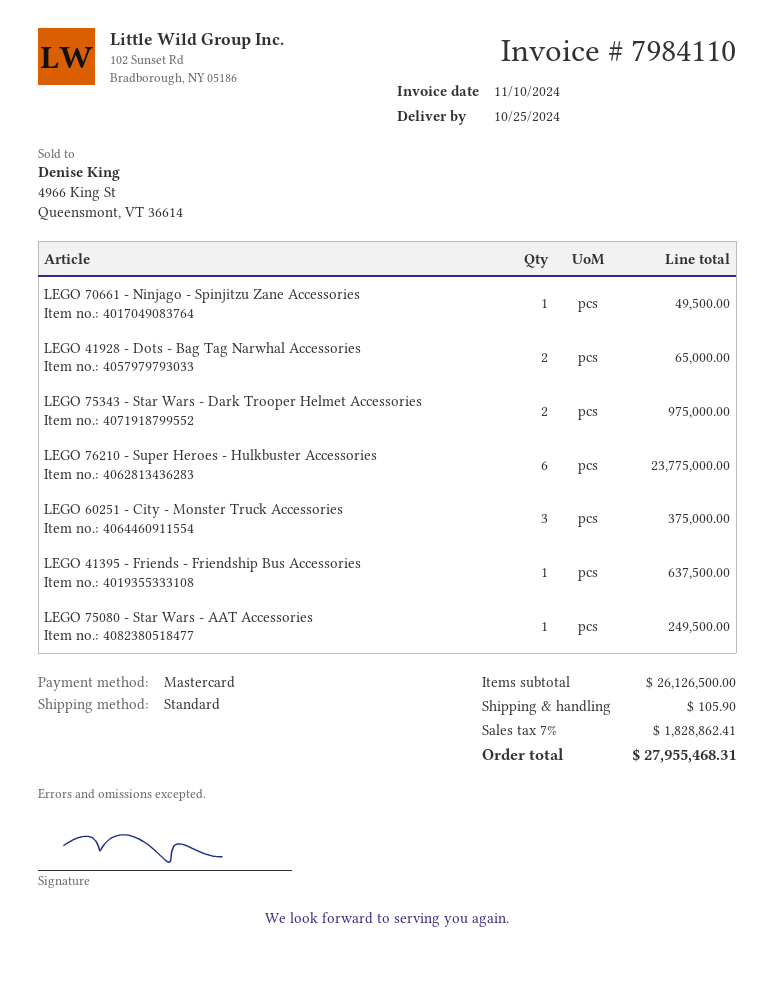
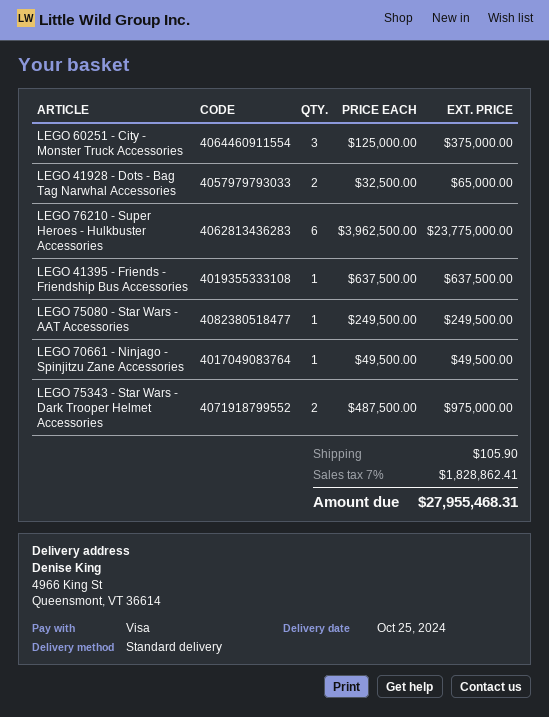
payment method: Mastercard -> Visa

